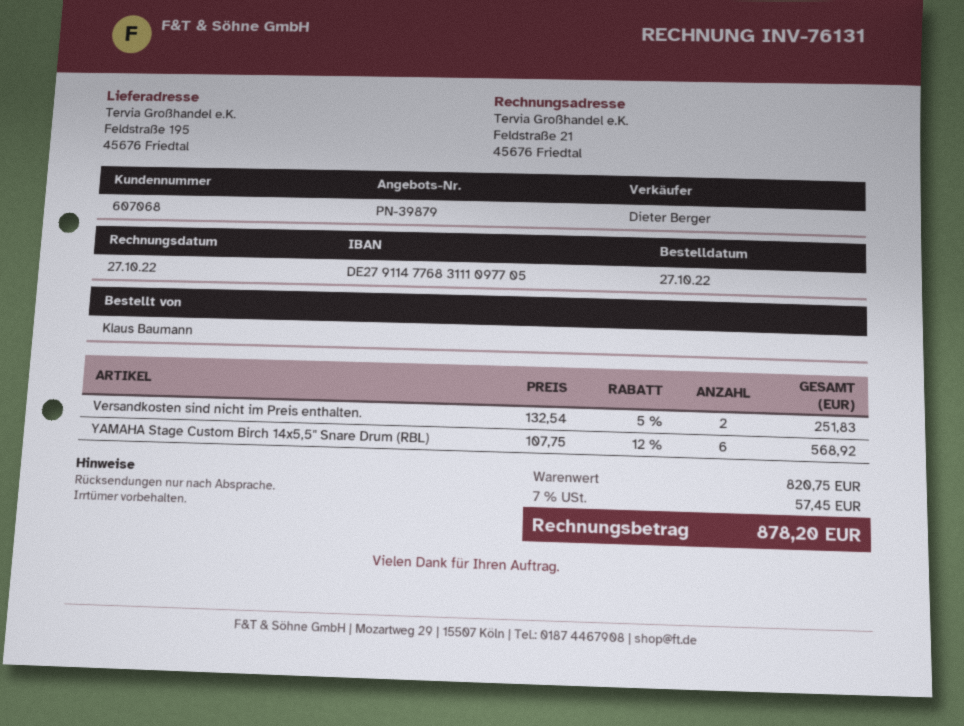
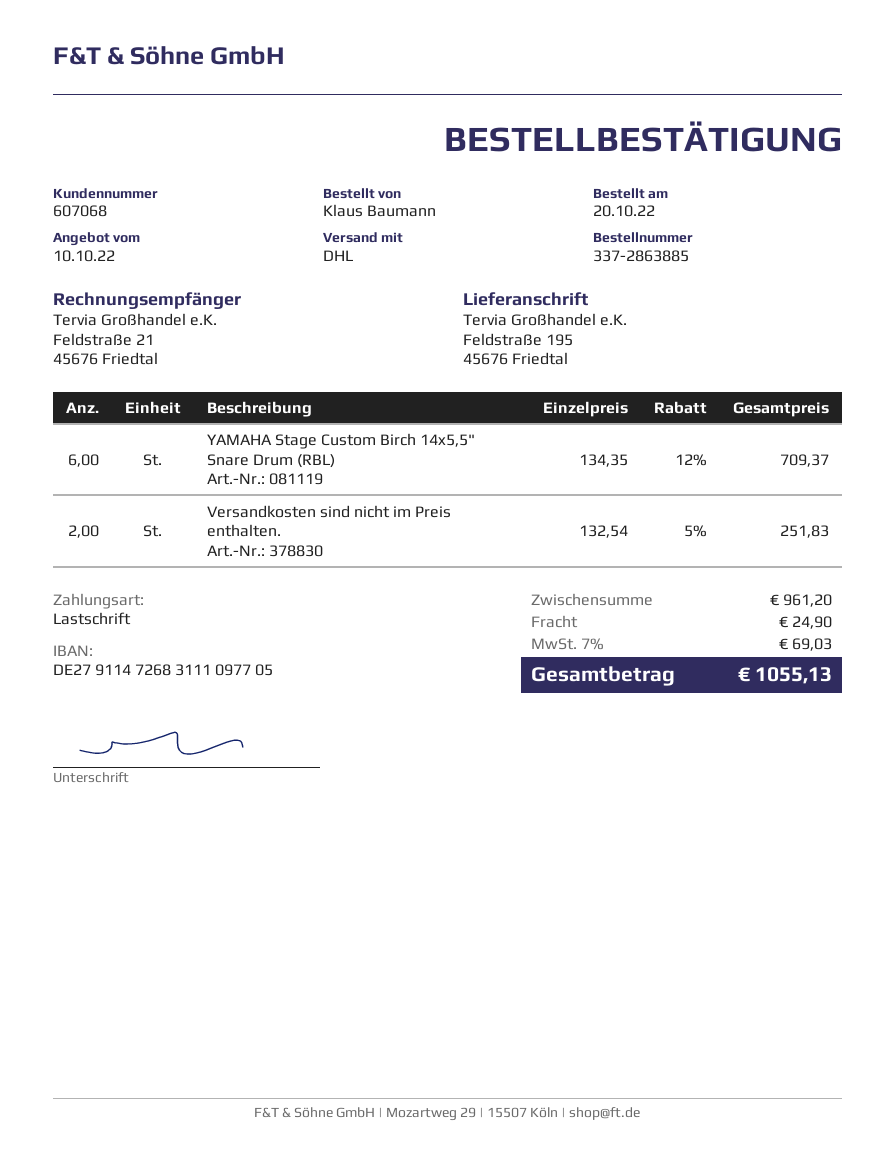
order date: 2022-10-27 -> 2022-10-20
bank account: DE27911477683111097705 -> DE27911472683111097705
YAMAHA Stage Custom Birch 14x5,5" Snare Drum (RBL): 6 x 107.75 - 12% = 568.92 -> 6 x 134.35 - 12% = 709.37
subtotal: 820.75 -> 961.20
shipping: none -> 24.90
tax: 7% = 57.45 -> 7% = 69.03
total: 878.20 -> 1055.13

